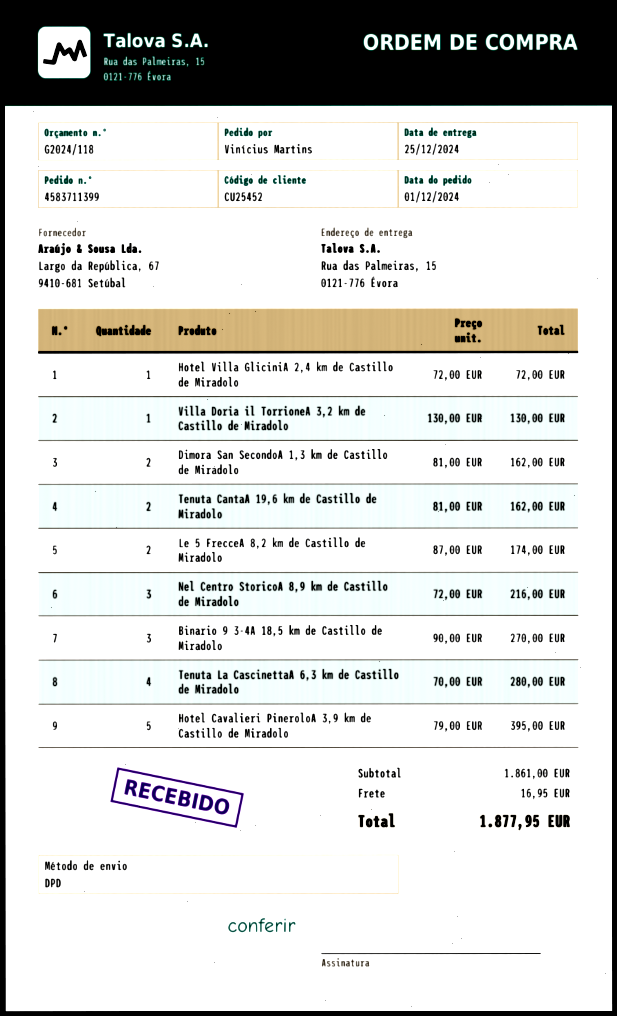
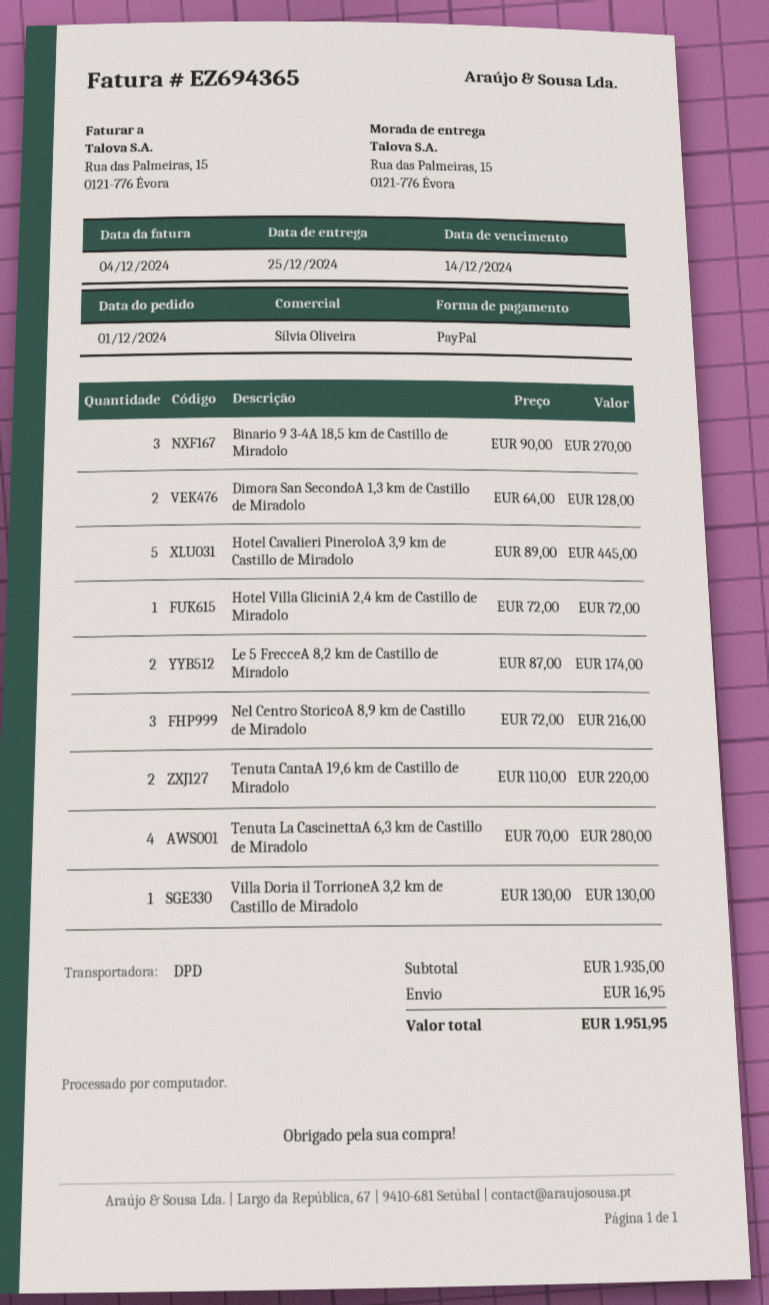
Dimora San SecondoA 1,3 km de Castillo de Miradolo: 2 x 81.00 = 162.00 -> 2 x 64.00 = 128.00
Tenuta CantaA 19,6 km de Castillo de Miradolo: 2 x 81.00 = 162.00 -> 2 x 110.00 = 220.00
Hotel Cavalieri PineroloA 3,9 km de Castillo de Miradolo: 5 x 79.00 = 395.00 -> 5 x 89.00 = 445.00
subtotal: 1861.00 -> 1935.00
total: 1877.95 -> 1951.95

